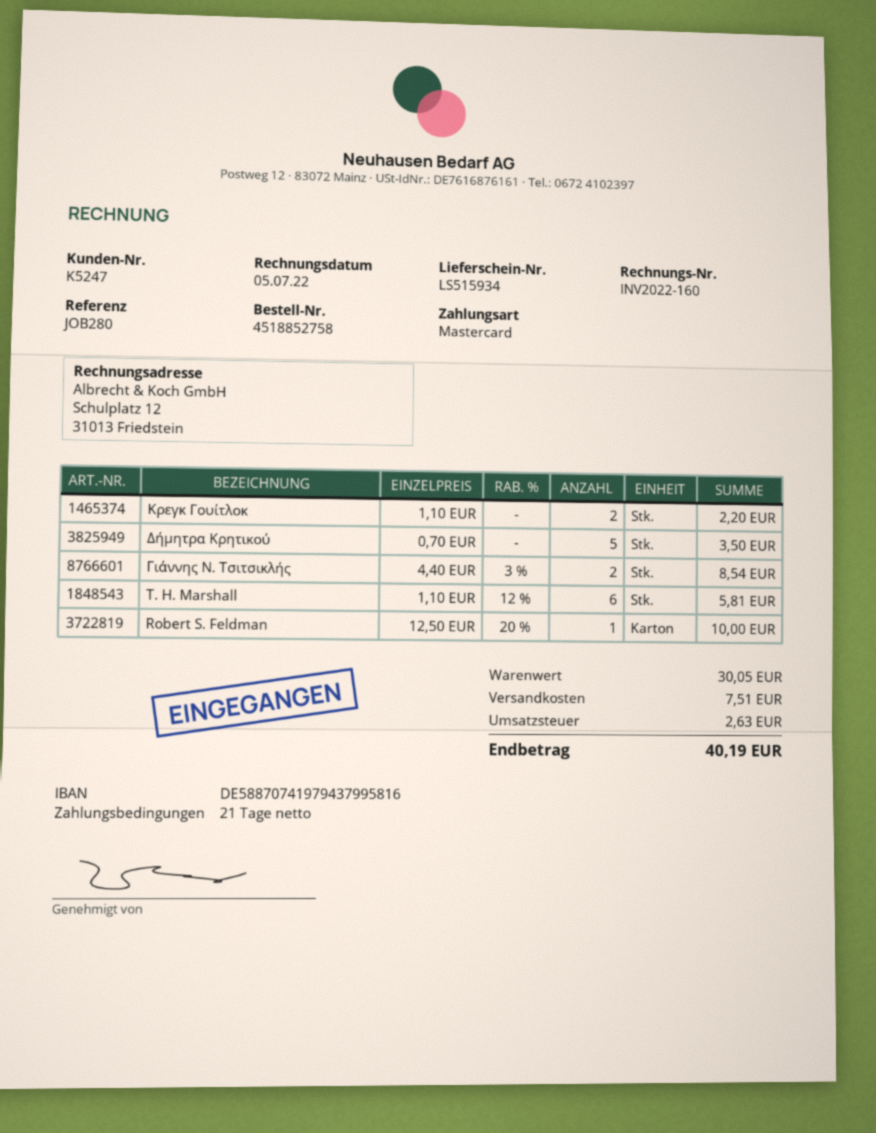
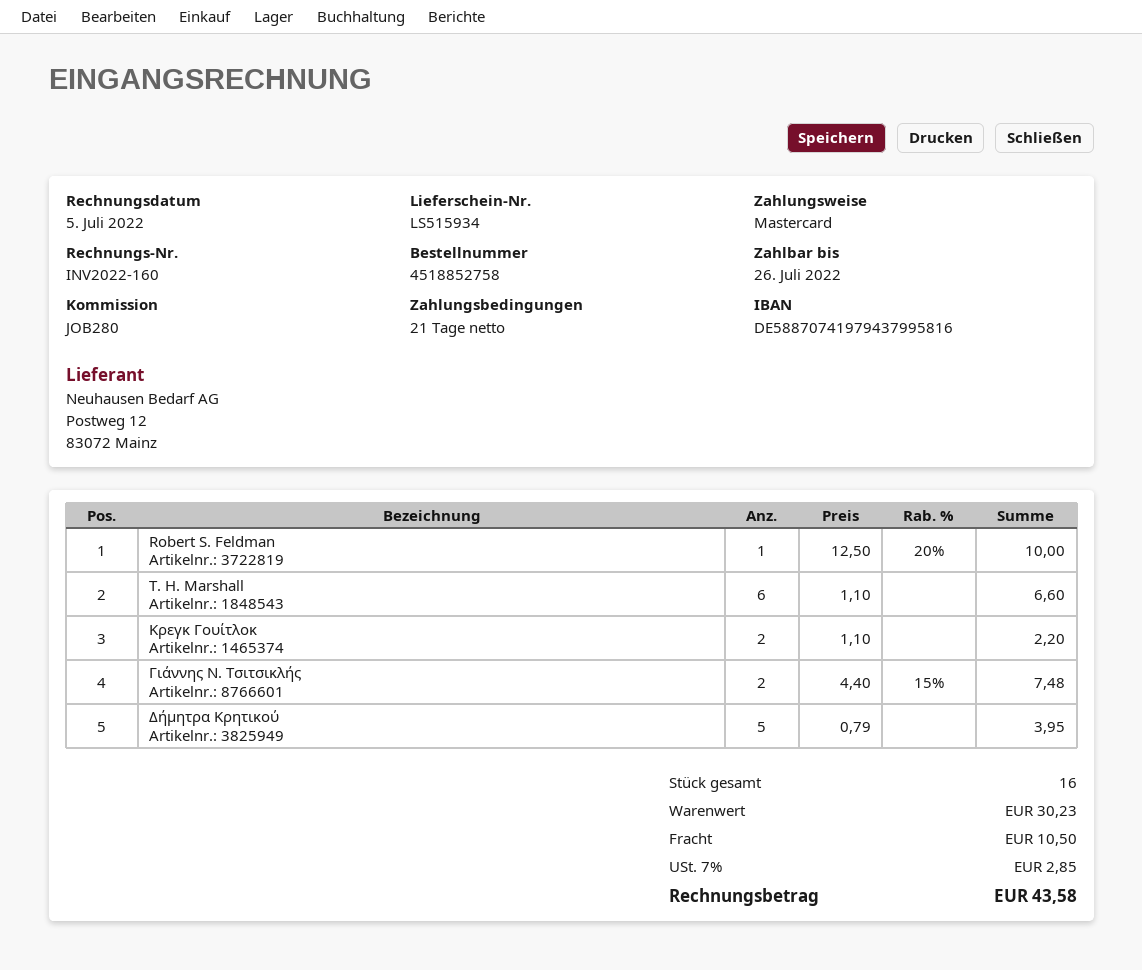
Δήμητρα Κρητικού: 5 x 0.70 = 3.50 -> 5 x 0.79 = 3.95
Γιάννης Ν. Τσιτσικλής: 2 x 4.40 - 3% = 8.54 -> 2 x 4.40 - 15% = 7.48
T. H. Marshall: 6 x 1.10 - 12% = 5.81 -> 6 x 1.10 = 6.60
subtotal: 30.05 -> 30.23
shipping: 7.51 -> 10.50
tax: 2.63 -> 2.85
total: 40.19 -> 43.58

